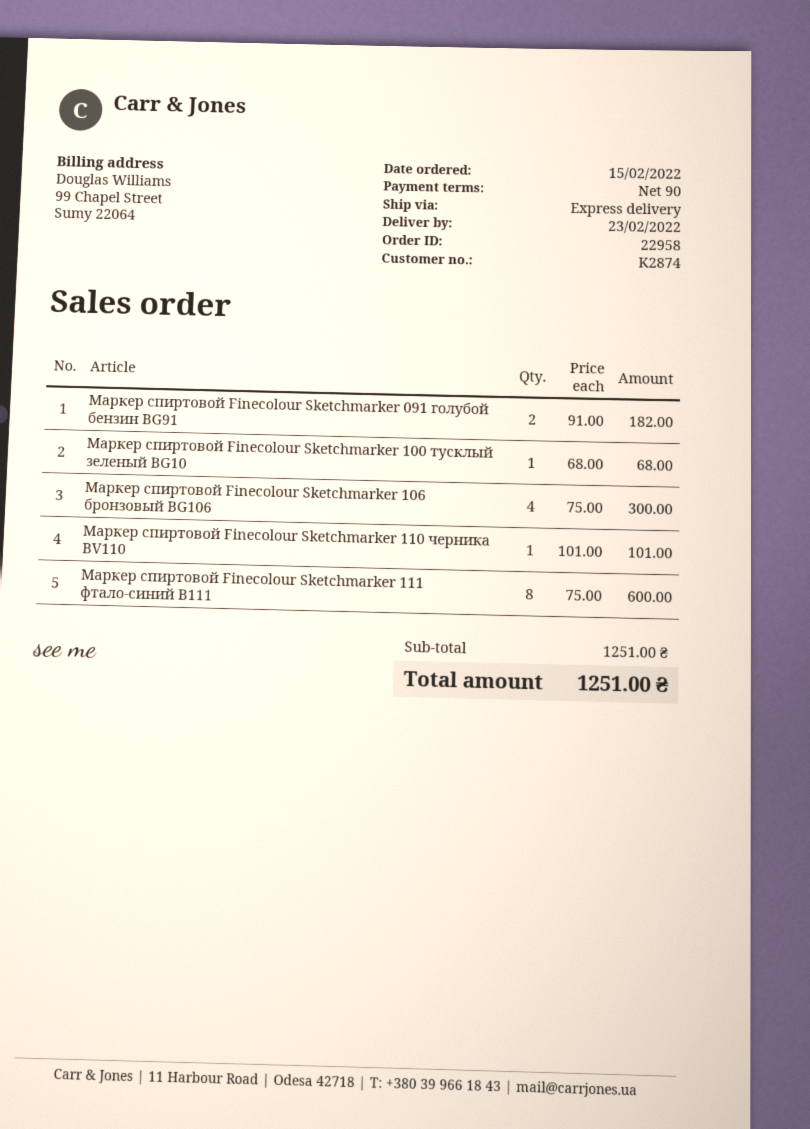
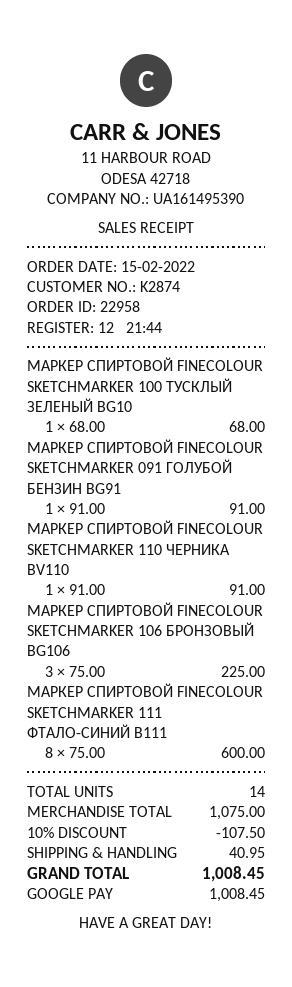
Маркер спиртовой Finecolour Sketchmarker 091 голубой бензин BG91: 2 x 91.00 = 182.00 -> 1 x 91.00 = 91.00
Маркер спиртовой Finecolour Sketchmarker 106 бронзовый BG106: 4 x 75.00 = 300.00 -> 3 x 75.00 = 225.00
Маркер спиртовой Finecolour Sketchmarker 110 черника BV110: 1 x 101.00 = 101.00 -> 1 x 91.00 = 91.00
subtotal: 1251.00 -> 1075.00
discount: none -> 10% = 107.50
shipping: none -> 40.95
total: 1251.00 -> 1008.45

